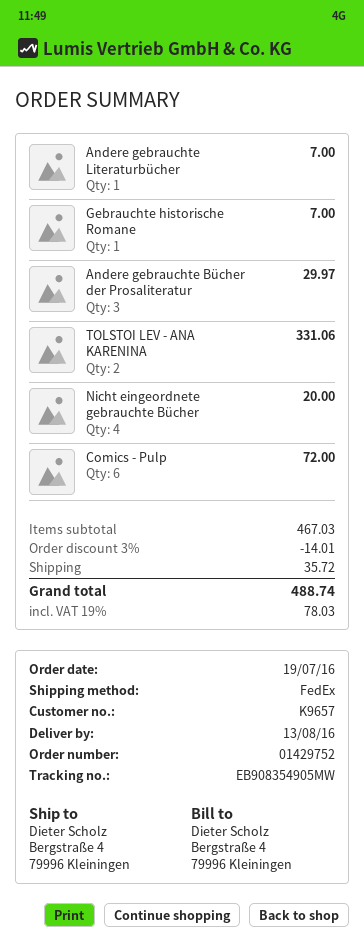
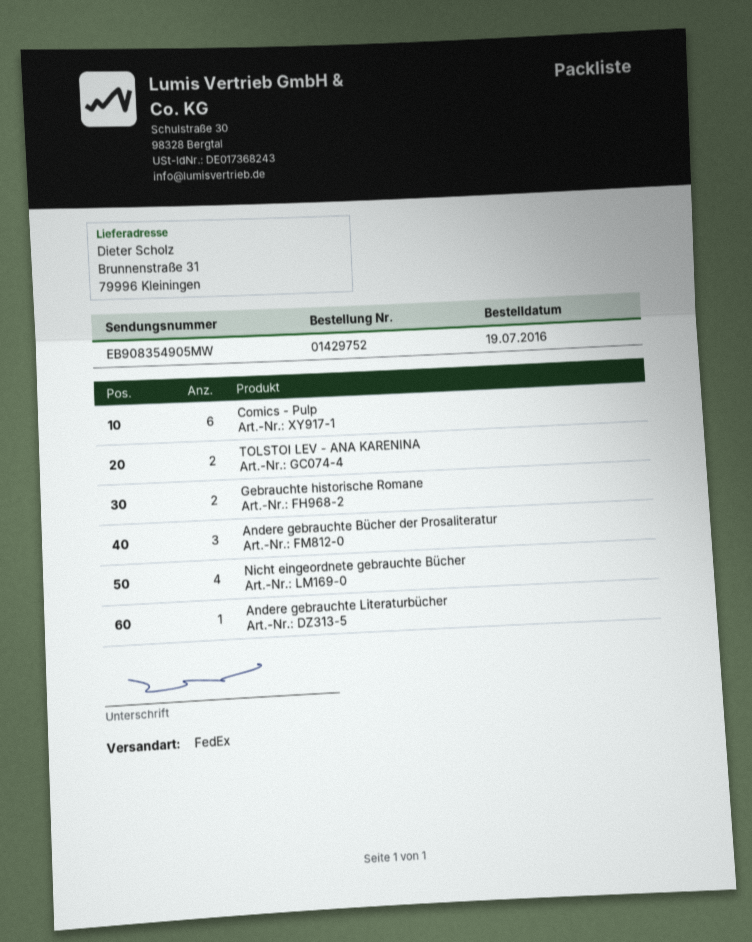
ship to: Bergstraße 4, 79996 Kleiningen -> Brunnenstraße 31, 79996 Kleiningen
Gebrauchte historische Romane: 1 -> 2

